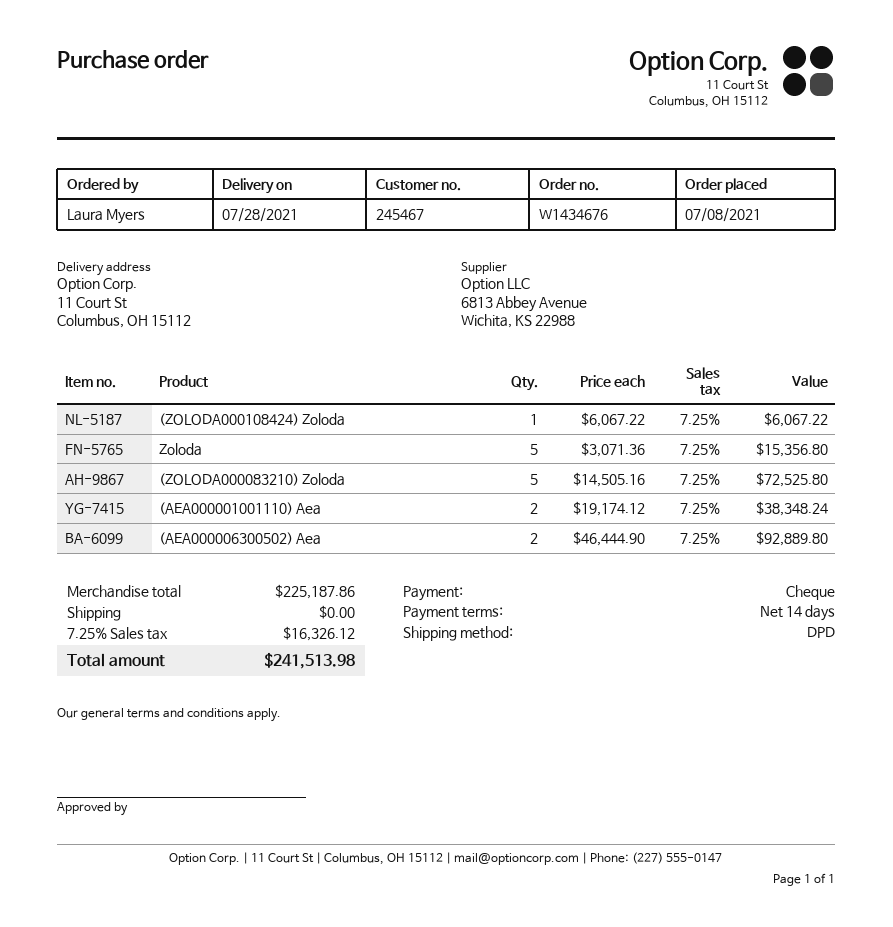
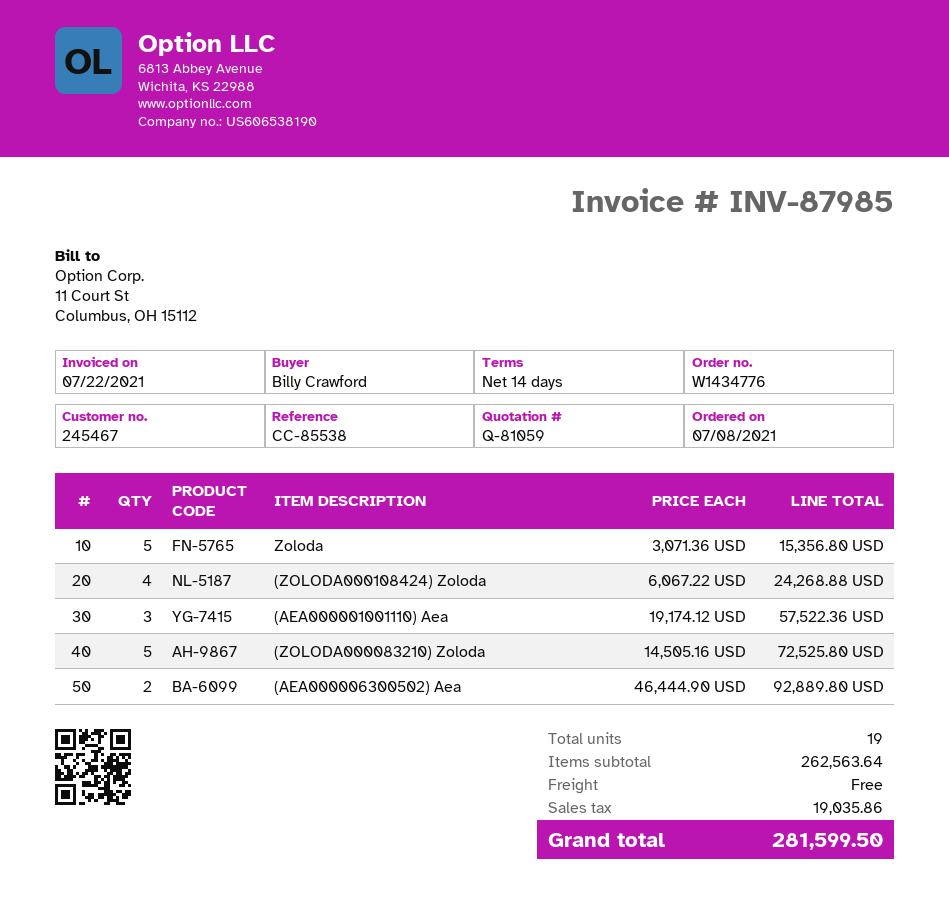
order number: W1434676 -> W1434776
ordered by: Laura Myers -> Billy Crawford
(ZOLODA000108424) Zoloda: 1 x 6067.22 = 6067.22 -> 4 x 6067.22 = 24268.88
(AEA000001001110) Aea: 2 x 19174.12 = 38348.24 -> 3 x 19174.12 = 57522.36
subtotal: 225187.86 -> 262563.64
tax: 16326.12 -> 19035.86
total: 241513.98 -> 281599.50

